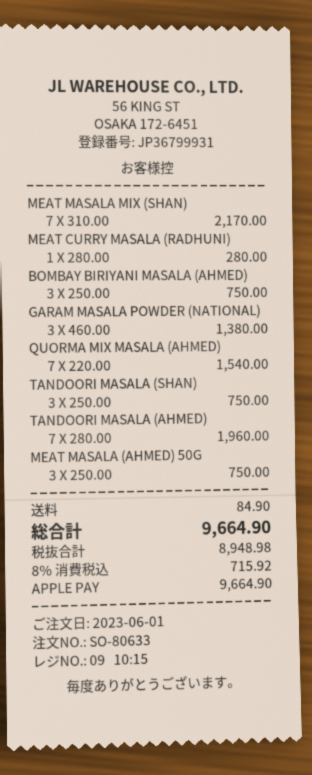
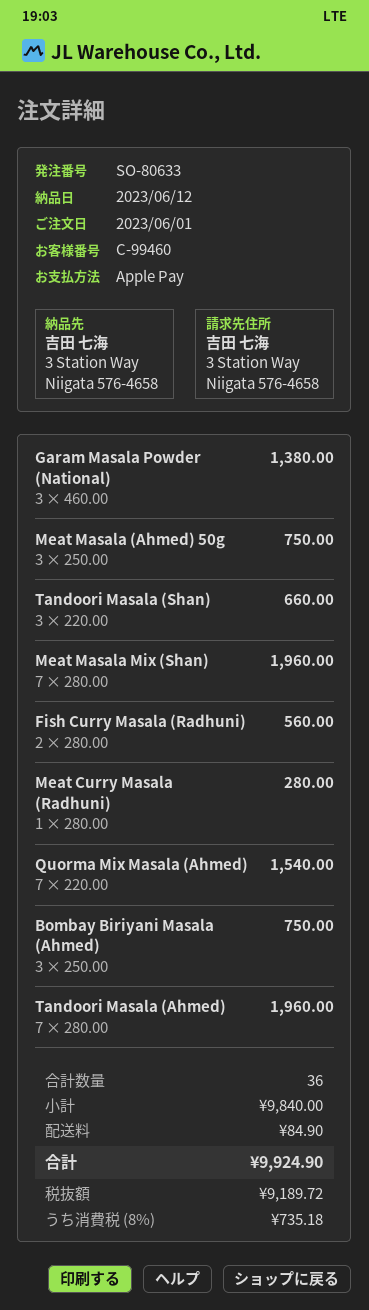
MEAT MASALA MIX (SHAN): 7 x 310.00 = 2170.00 -> 7 x 280.00 = 1960.00
TANDOORI MASALA (SHAN): 3 x 250.00 = 750.00 -> 3 x 220.00 = 660.00
Fish Curry Masala (Radhuni): none -> 2 x 280.00 = 560.00
net: 8948.98 -> 9189.72
tax: 8% = 715.92 -> 8% = 735.18
total: 9664.90 -> 9924.90

